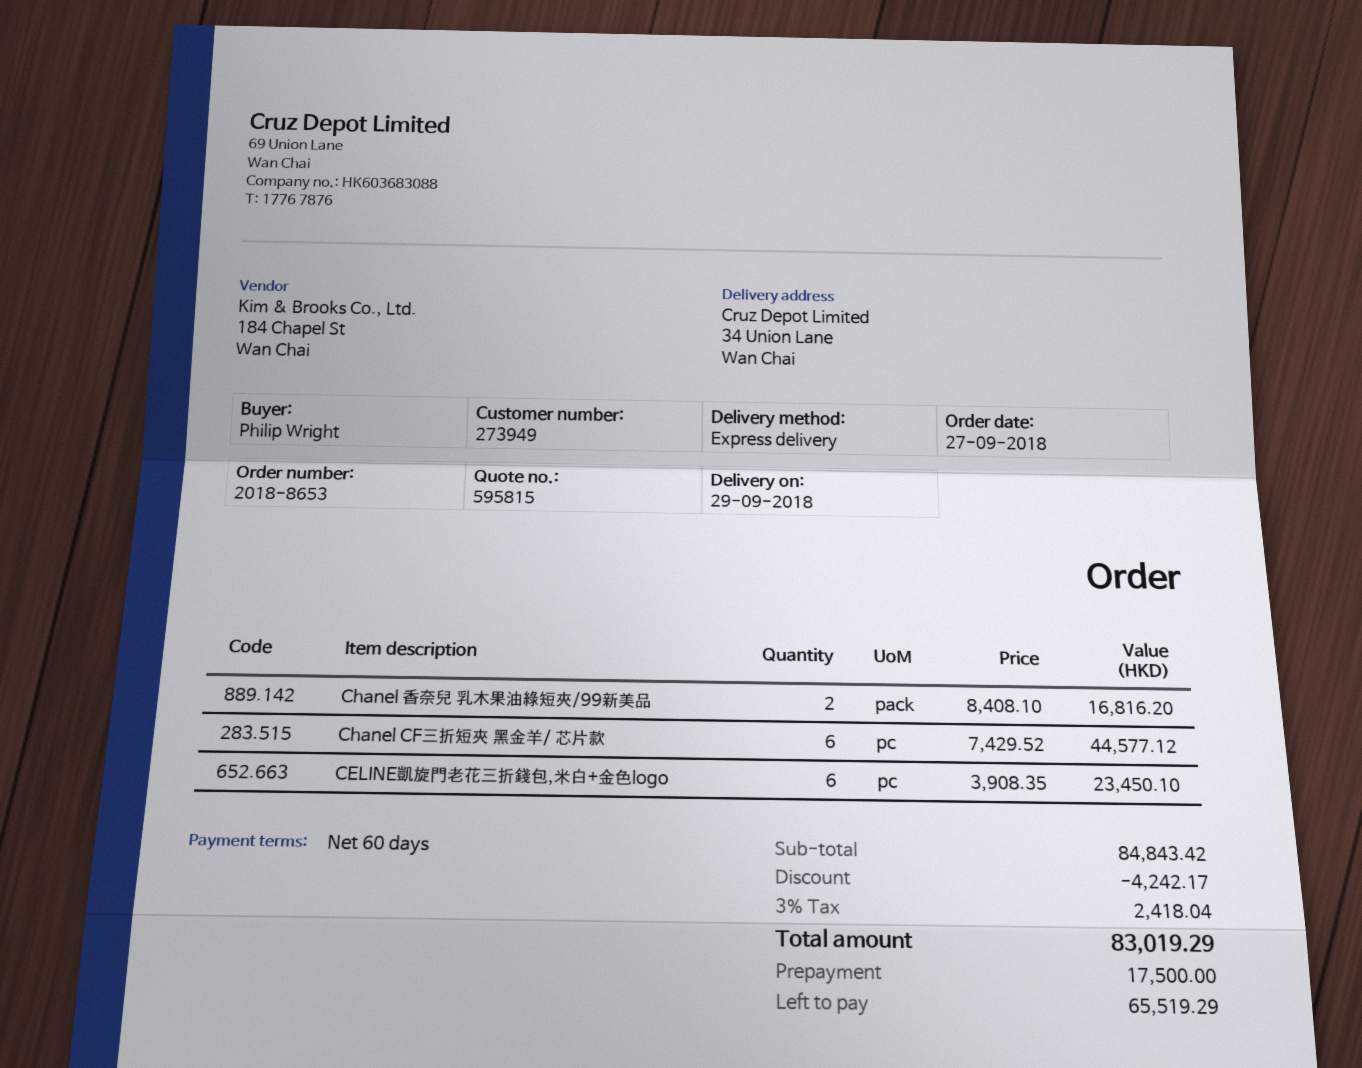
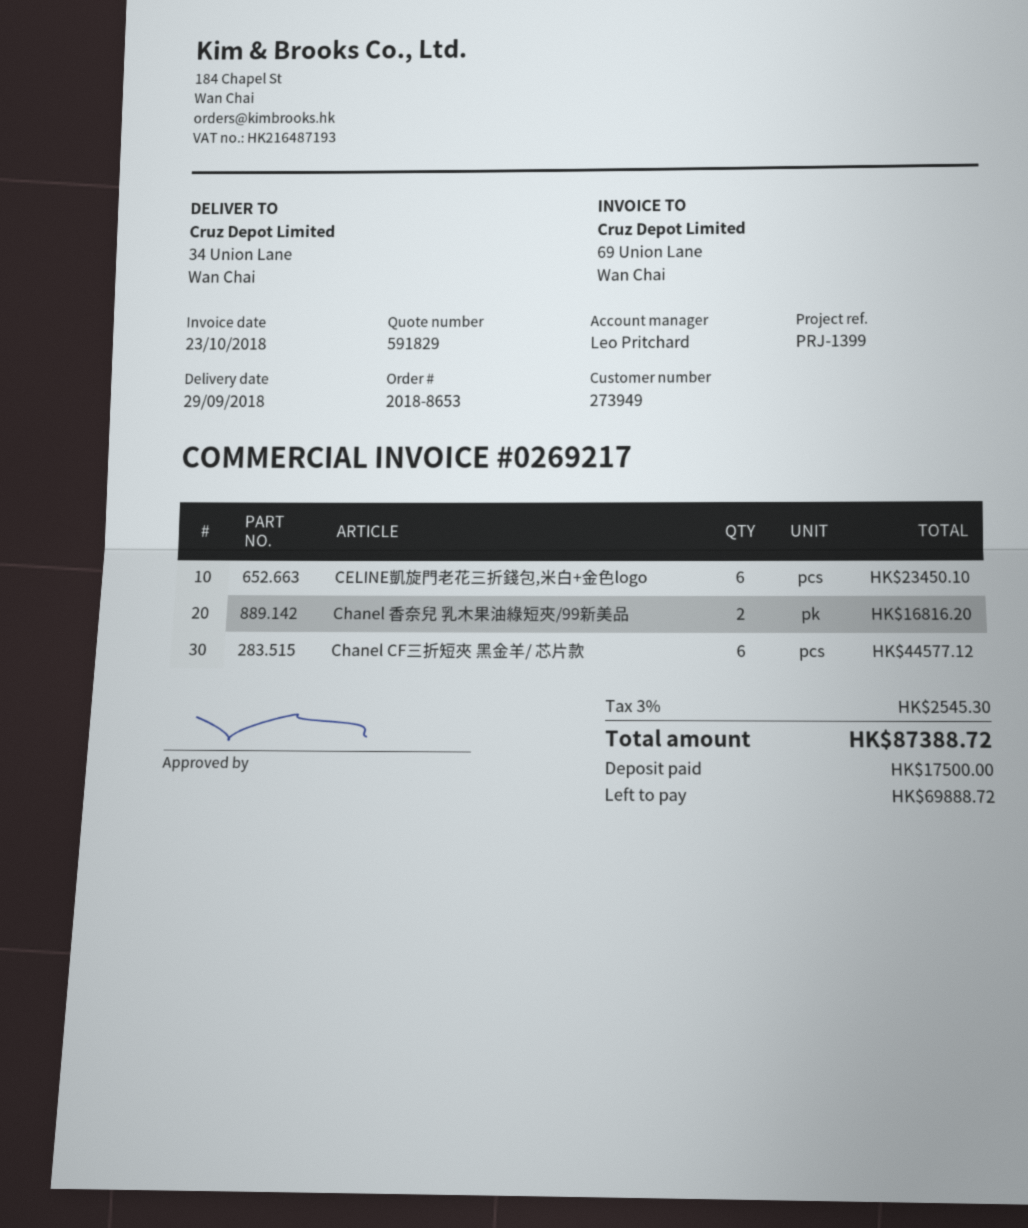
quote number: 595815 -> 591829
discount: 4242.17 -> none
tax: 3% = 2418.04 -> 3% = 2545.30
total: 83019.29 -> 87388.72
balance: 65519.29 -> 69888.72

